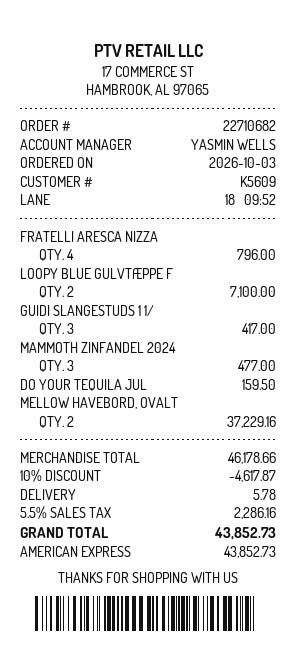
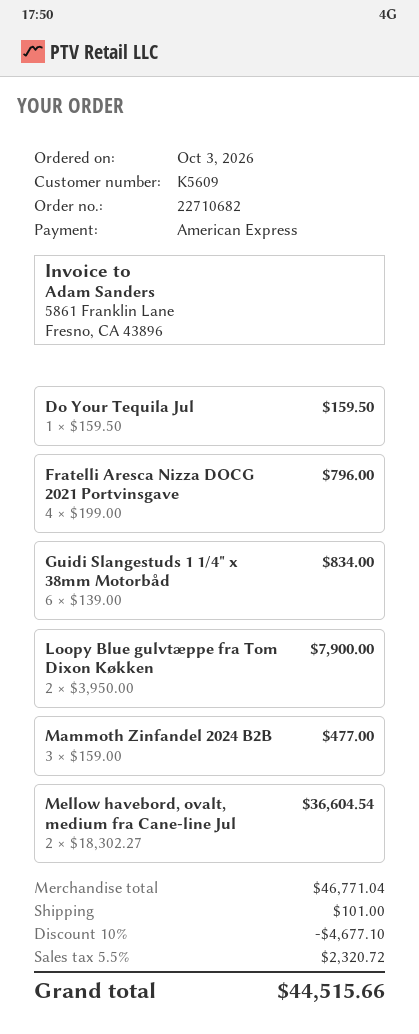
LOOPY BLUE GULVTÆPPE F: 2 for 7100.00 -> 2 for 7900.00
GUIDI SLANGESTUDS 1 1/: 3 for 417.00 -> 6 for 834.00
MELLOW HAVEBORD, OVALT: 2 for 37229.16 -> 2 for 36604.54
subtotal: 46178.66 -> 46771.04
discount: 10% = 4617.87 -> 10% = 4677.10
shipping: 5.78 -> 101.00
tax: 5.5% = 2286.16 -> 5.5% = 2320.72
total: 43852.73 -> 44515.66

